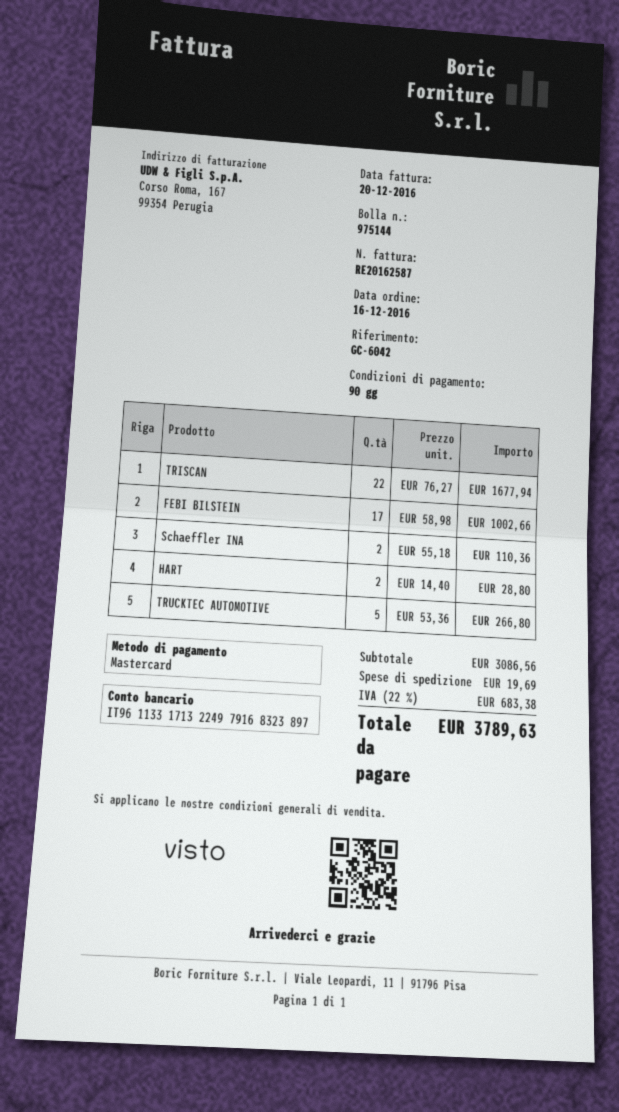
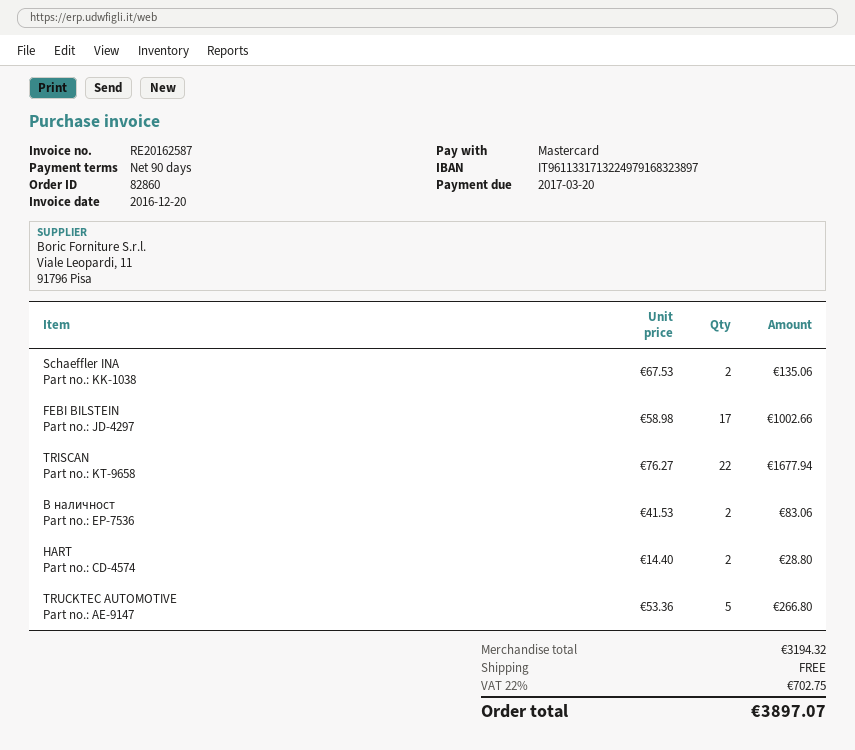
Schaeffler INA: 2 x 55.18 = 110.36 -> 2 x 67.53 = 135.06
В наличност: none -> 2 x 41.53 = 83.06
subtotal: 3086.56 -> 3194.32
shipping: 19.69 -> 0.00
tax: 22% = 683.38 -> 22% = 702.75
total: 3789.63 -> 3897.07

